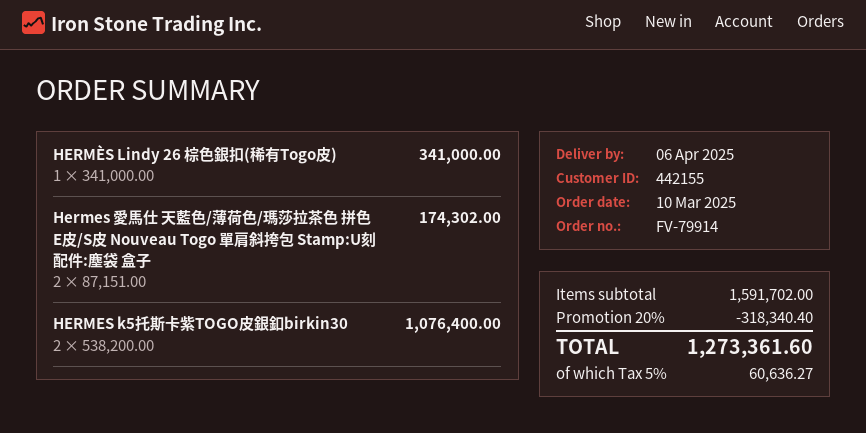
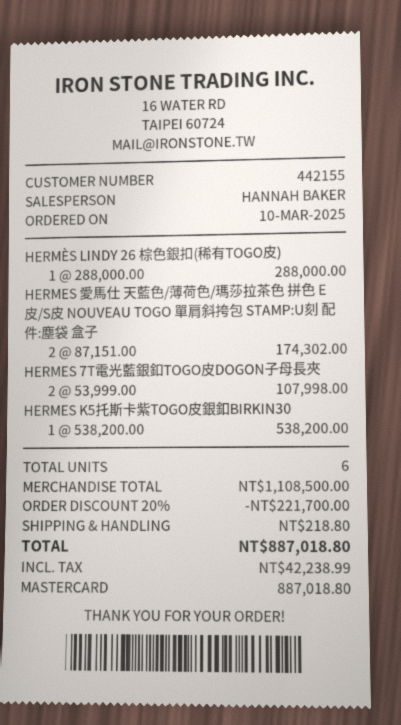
HERMÈS Lindy 26 棕色銀扣(稀有Togo皮): 1 x 341000.00 = 341000.00 -> 1 x 288000.00 = 288000.00
HERMES k5托斯卡紫TOGO皮銀釦birkin30: 2 x 538200.00 = 1076400.00 -> 1 x 538200.00 = 538200.00
HERMES 7T電光藍銀釦TOGO皮DOGON子母長夾: none -> 2 x 53999.00 = 107998.00
subtotal: 1591702.00 -> 1108500.00
discount: 20% = 318340.40 -> 20% = 221700.00
shipping: none -> 218.80
tax: 60636.27 -> 42238.99
total: 1273361.60 -> 887018.80

